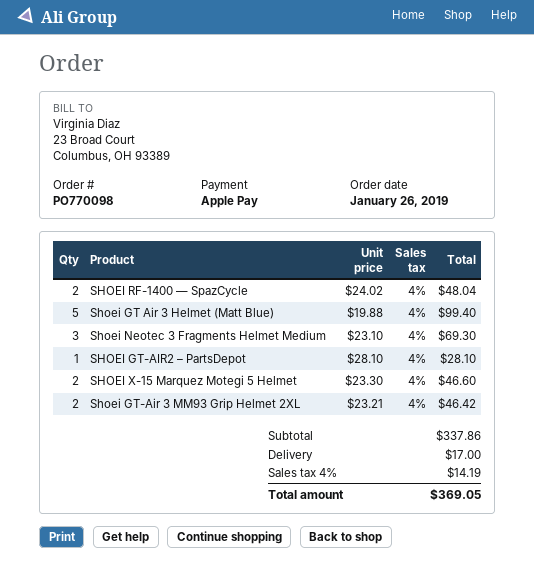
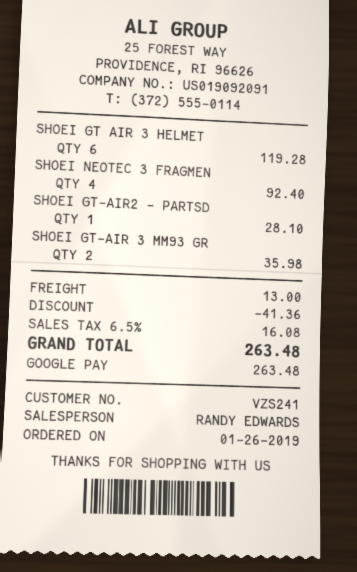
payment method: Apple Pay -> Google Pay
SHOEI RF-1400 — SpazCycle: 2 for 48.04 -> none
Shoei GT Air 3 Helmet (Matt Blue): 5 for 99.40 -> 6 for 119.28
Shoei Neotec 3 Fragments Helmet Medium: 3 for 69.30 -> 4 for 92.40
SHOEI X-15 Marquez Motegi 5 Helmet: 2 for 46.60 -> none
Shoei GT-Air 3 MM93 Grip Helmet 2XL: 2 for 46.42 -> 2 for 35.98
discount: none -> 41.36
shipping: 17.00 -> 13.00
tax: 4% = 14.19 -> 6.5% = 16.08
total: 369.05 -> 263.48

